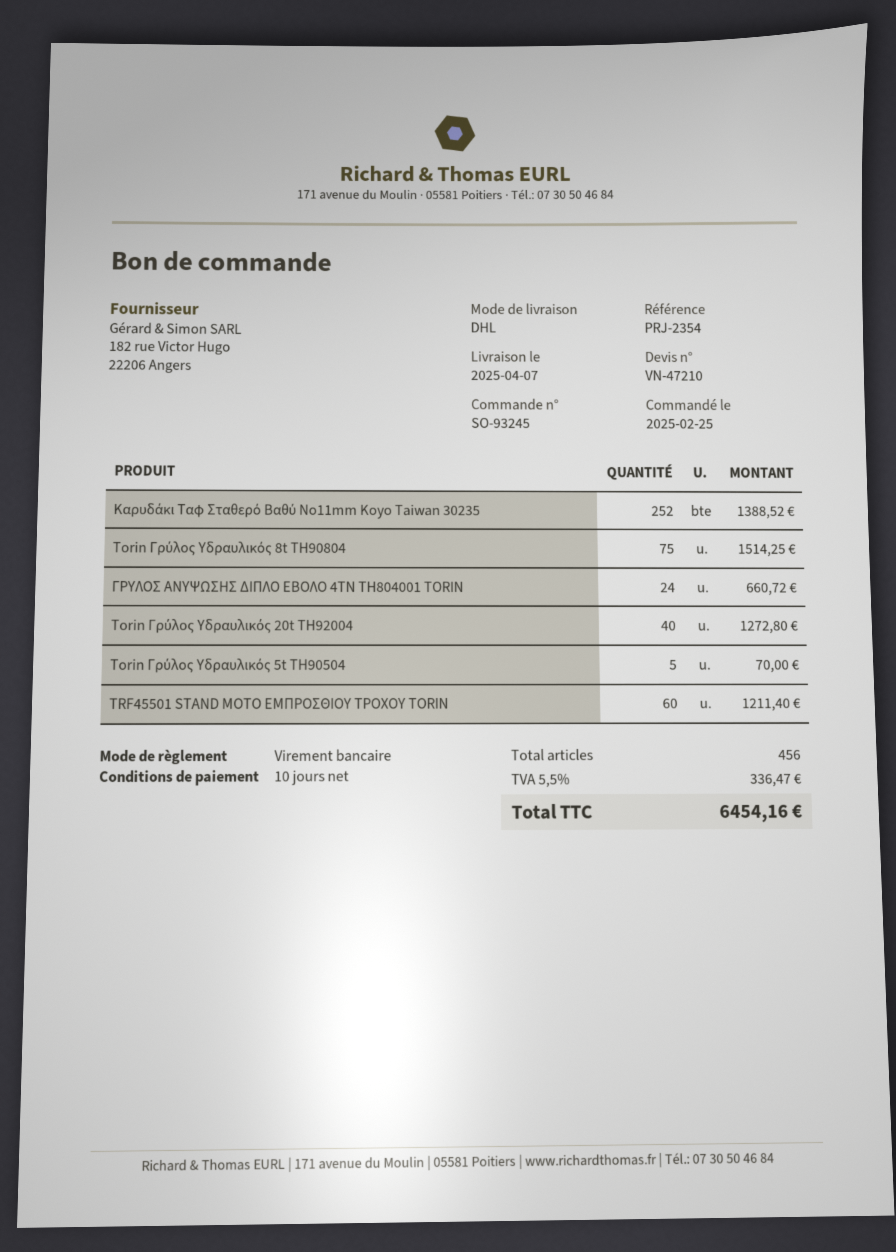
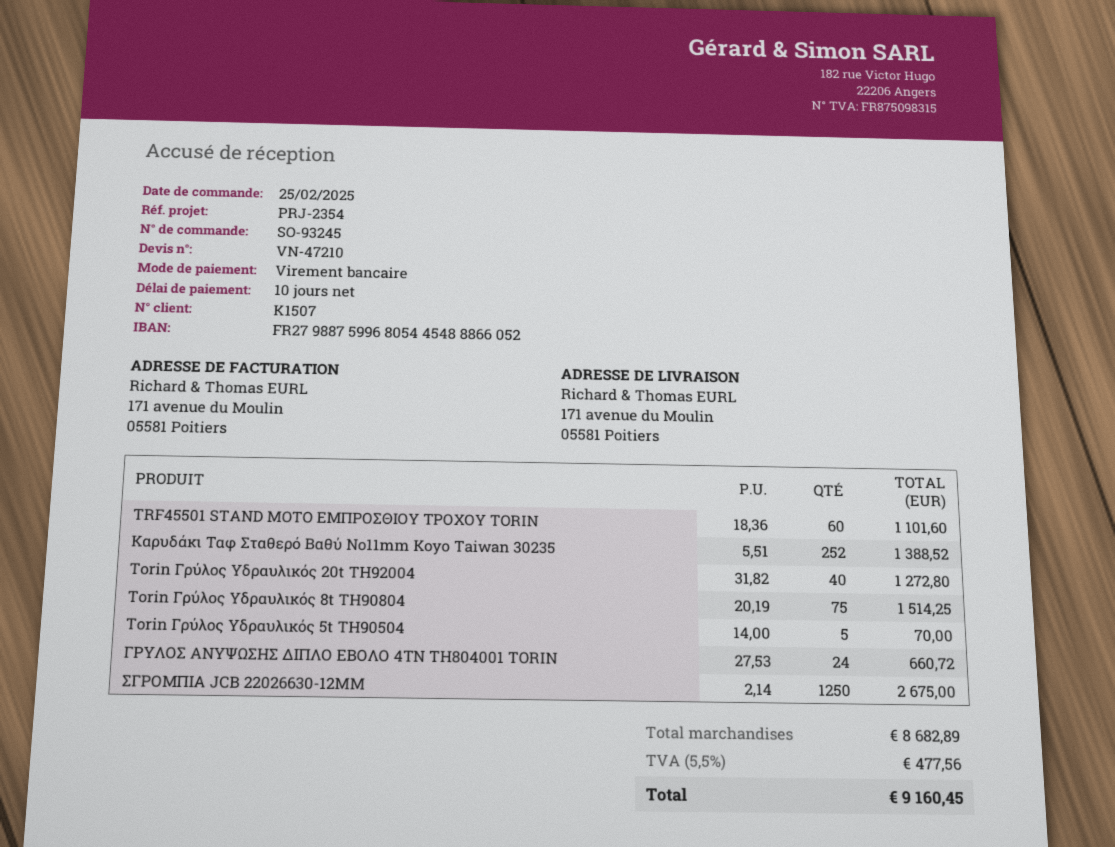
TRF45501 STAND MOTO ΕΜΠΡΟΣΘΙΟΥ ΤΡΟΧΟΥ TORIN: 60 for 1211.40 -> 60 for 1101.60
ΣΓΡΟΜΠΙΑ JCB 22026630-12MM: none -> 1250 for 2675.00
tax: 5.5% = 336.47 -> 5.5% = 477.56
total: 6454.16 -> 9160.45

